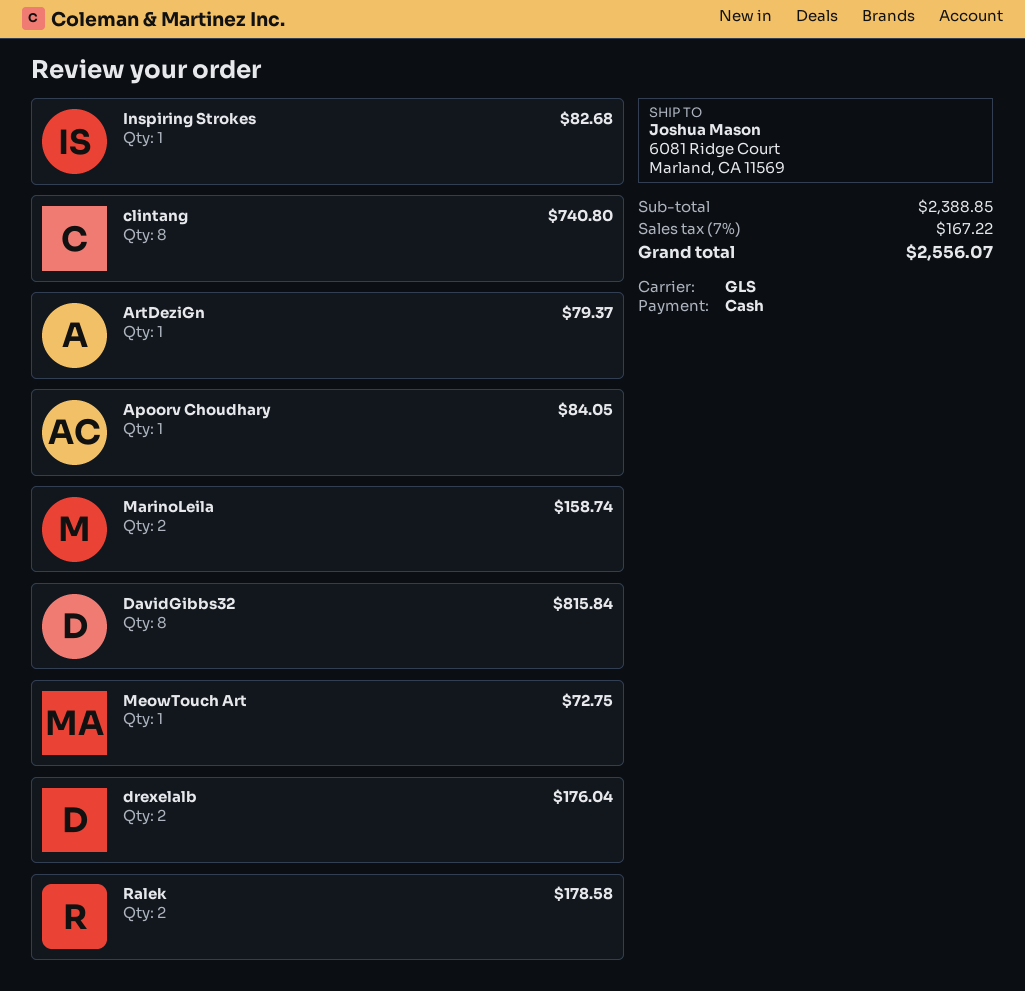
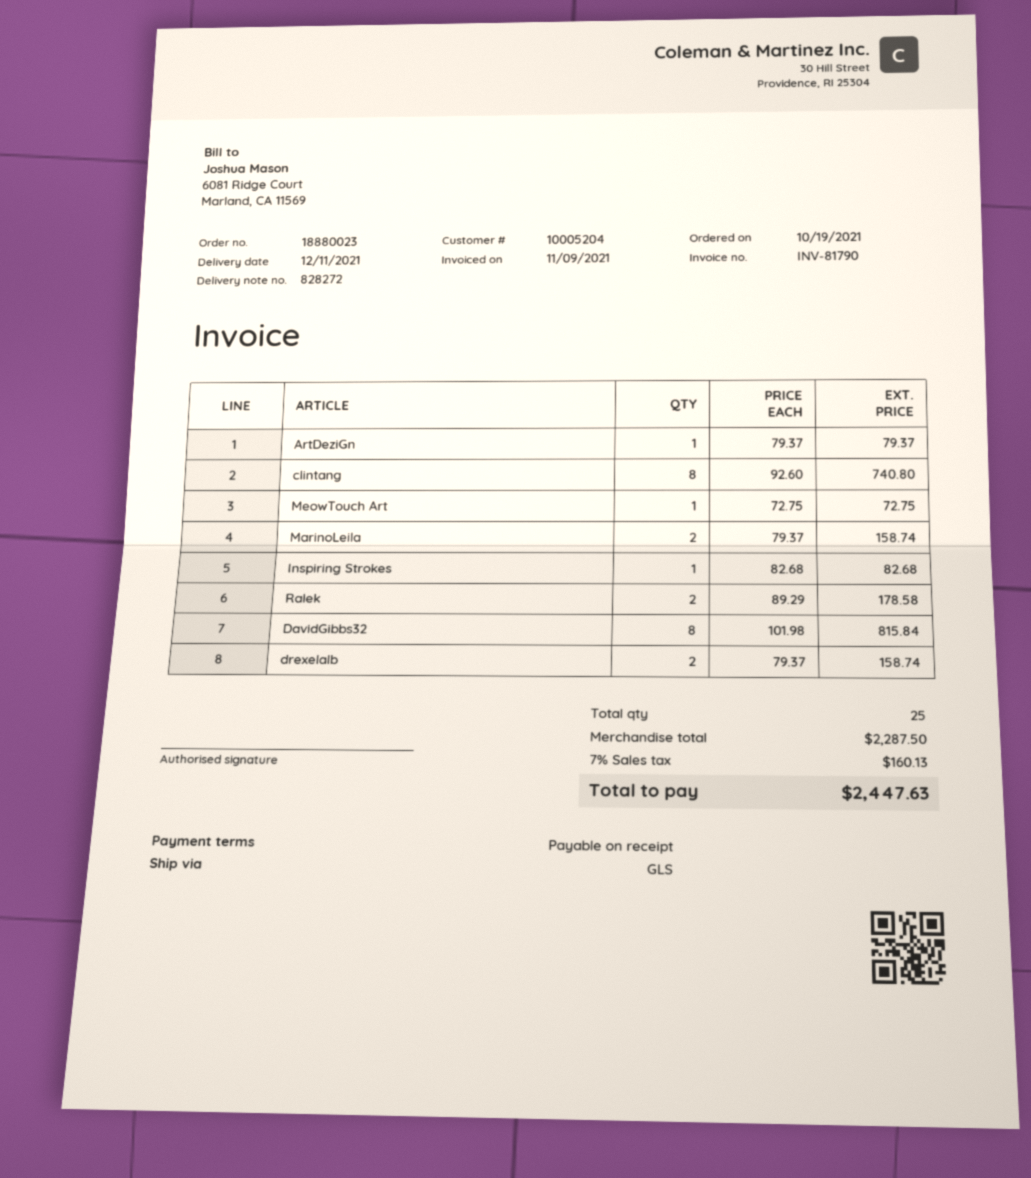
Apoorv Choudhary: 1 for 84.05 -> none
drexelalb: 2 for 176.04 -> 2 for 158.74
subtotal: 2388.85 -> 2287.50
tax: 7% = 167.22 -> 7% = 160.13
total: 2556.07 -> 2447.63

